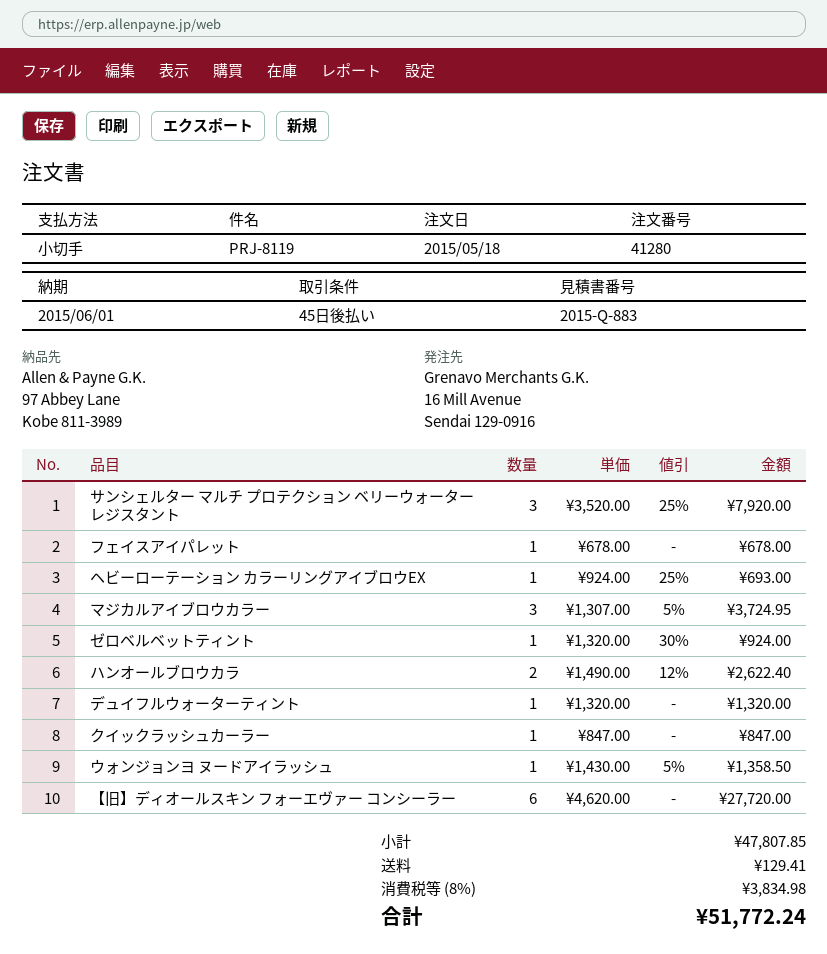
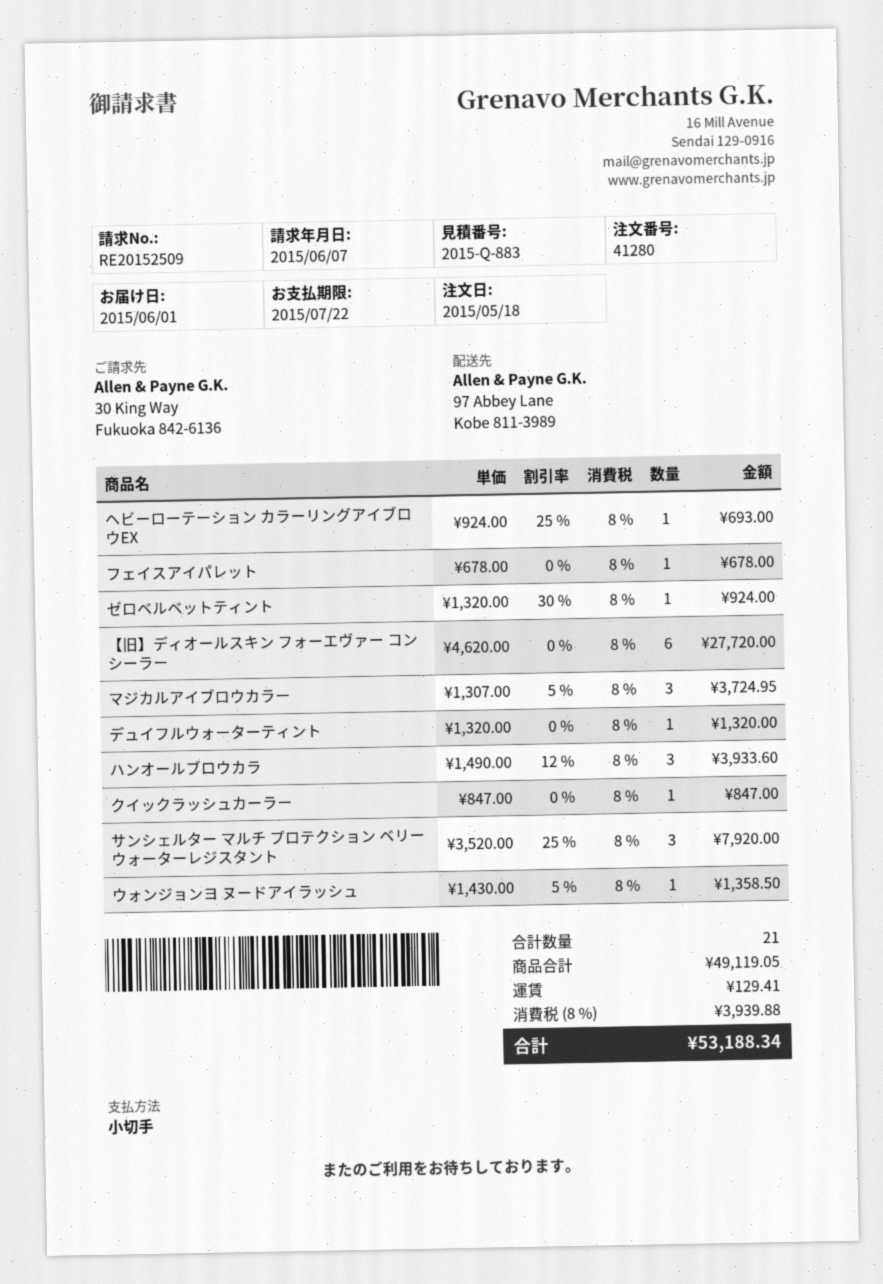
ハンオールブロウカラ: 2 x 1490.00 - 12% = 2622.40 -> 3 x 1490.00 - 12% = 3933.60
subtotal: 47807.85 -> 49119.05
tax: 8% = 3834.98 -> 8% = 3939.88
total: 51772.24 -> 53188.34

